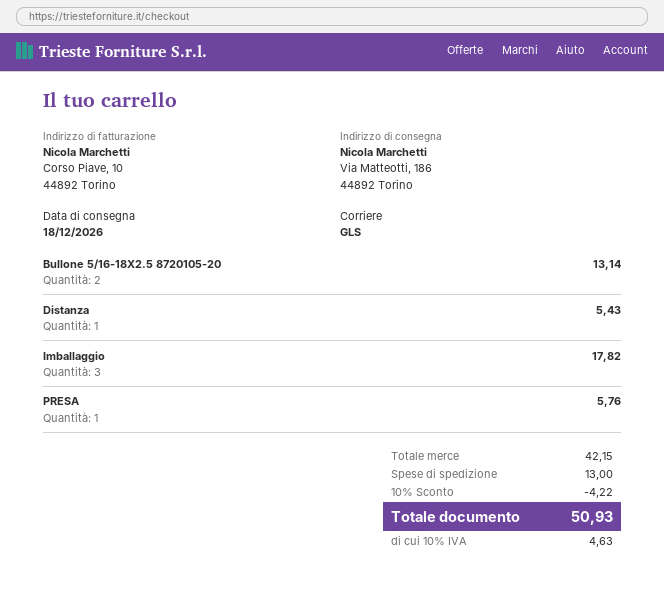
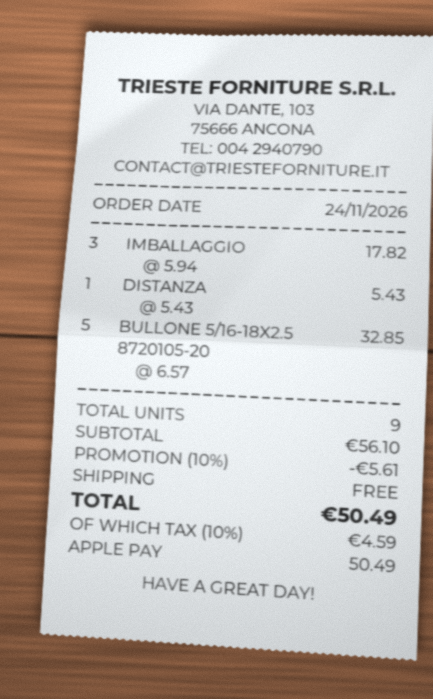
Bullone 5/16-18X2.5 8720105-20: 2 for 13.14 -> 5 for 32.85
PRESA: 1 for 5.76 -> none
subtotal: 42.15 -> 56.10
discount: 10% = 4.22 -> 10% = 5.61
shipping: 13.00 -> 0.00
tax: 10% = 4.63 -> 10% = 4.59
total: 50.93 -> 50.49

